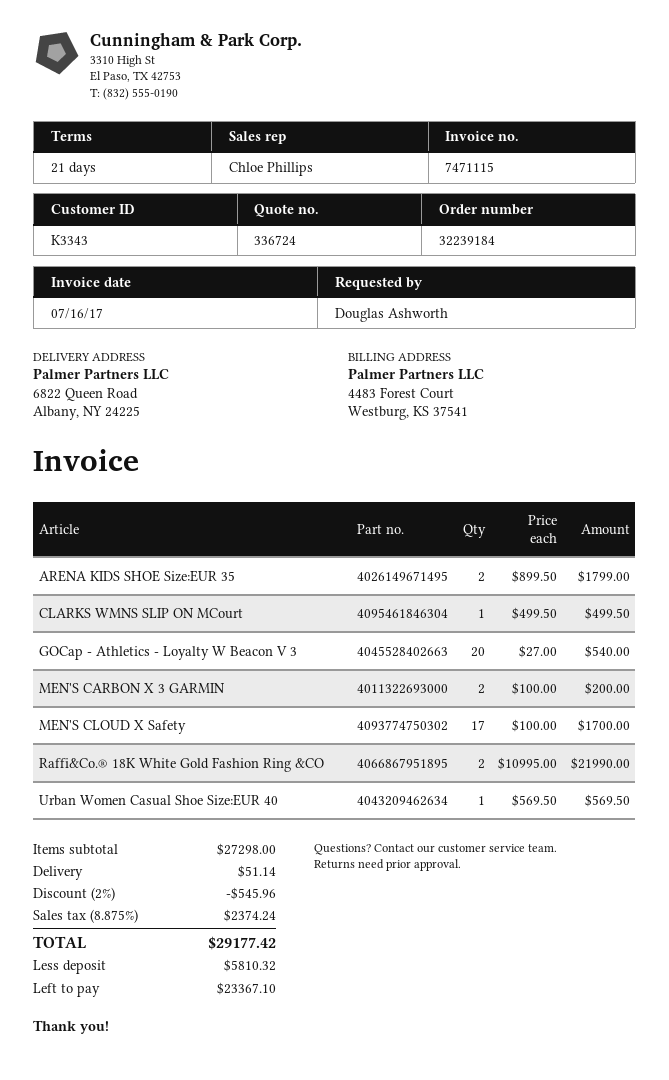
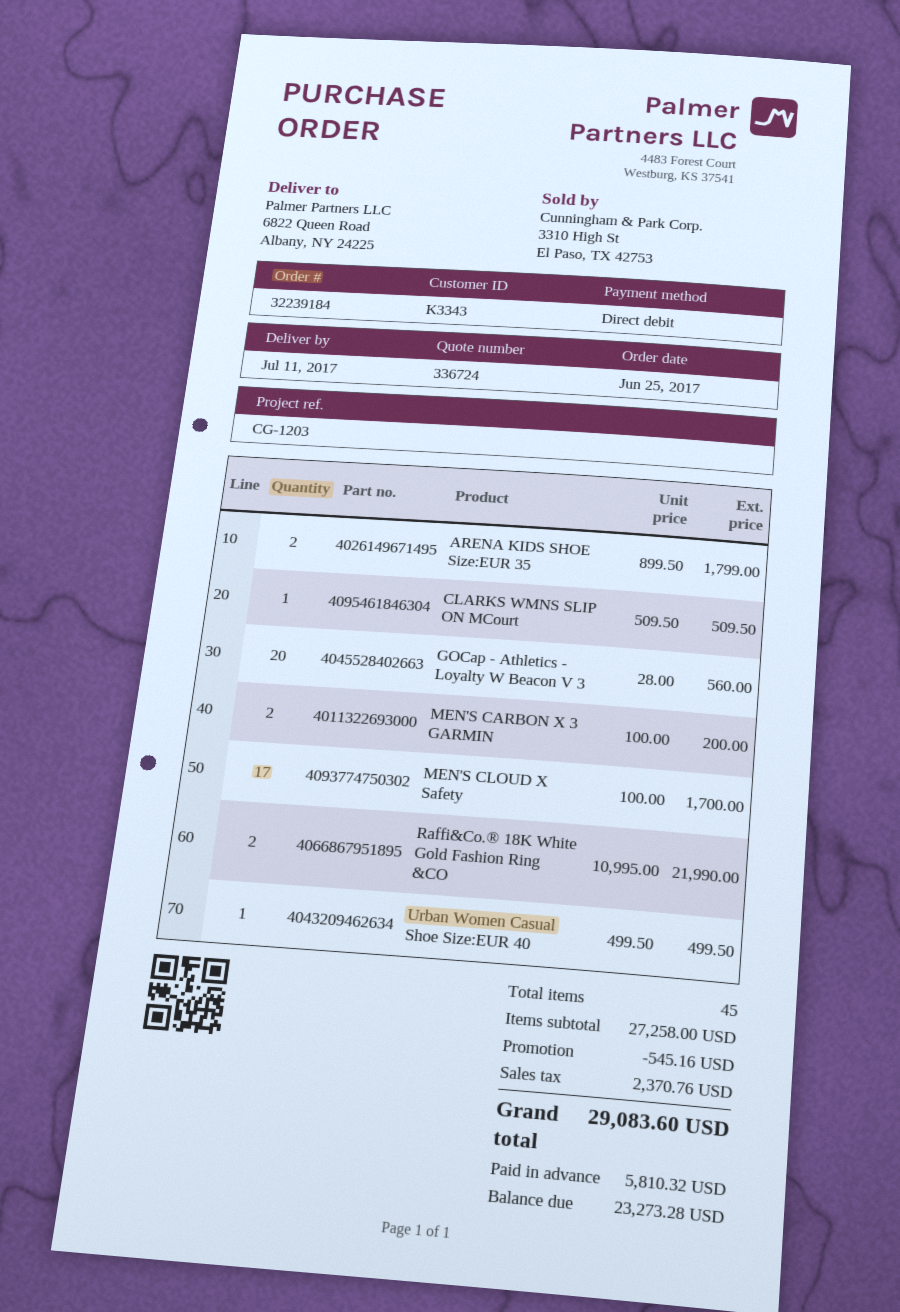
CLARKS WMNS SLIP ON MCourt: 1 x 499.50 = 499.50 -> 1 x 509.50 = 509.50
GOCap - Athletics - Loyalty W Beacon V 3: 20 x 27.00 = 540.00 -> 20 x 28.00 = 560.00
Urban Women Casual Shoe Size:EUR 40: 1 x 569.50 = 569.50 -> 1 x 499.50 = 499.50
subtotal: 27298.00 -> 27258.00
discount: 545.96 -> 545.16
shipping: 51.14 -> none
tax: 2374.24 -> 2370.76
total: 29177.42 -> 29083.60
balance: 23367.10 -> 23273.28

